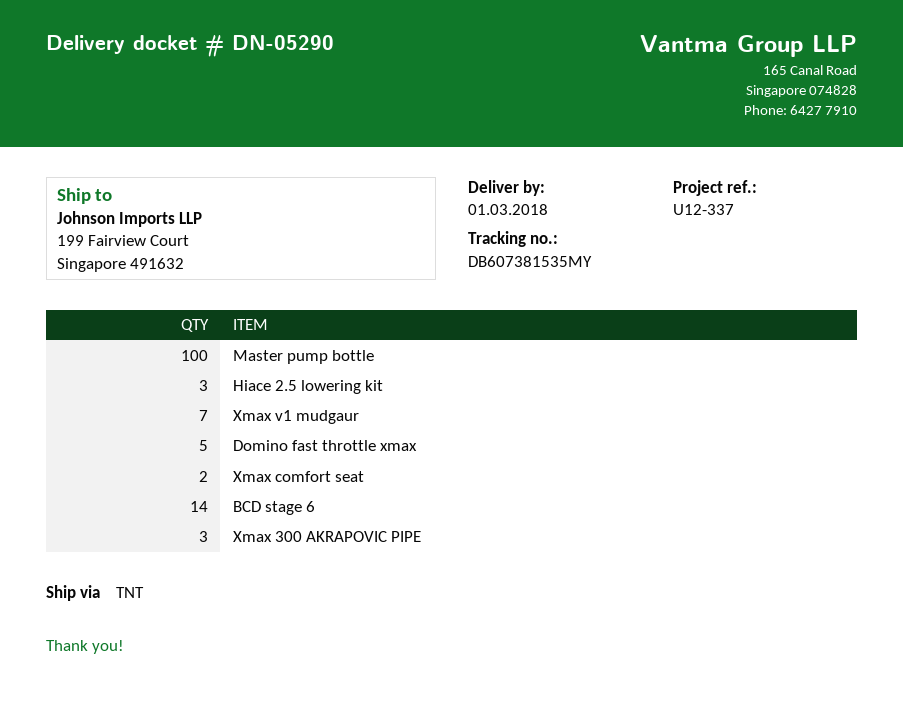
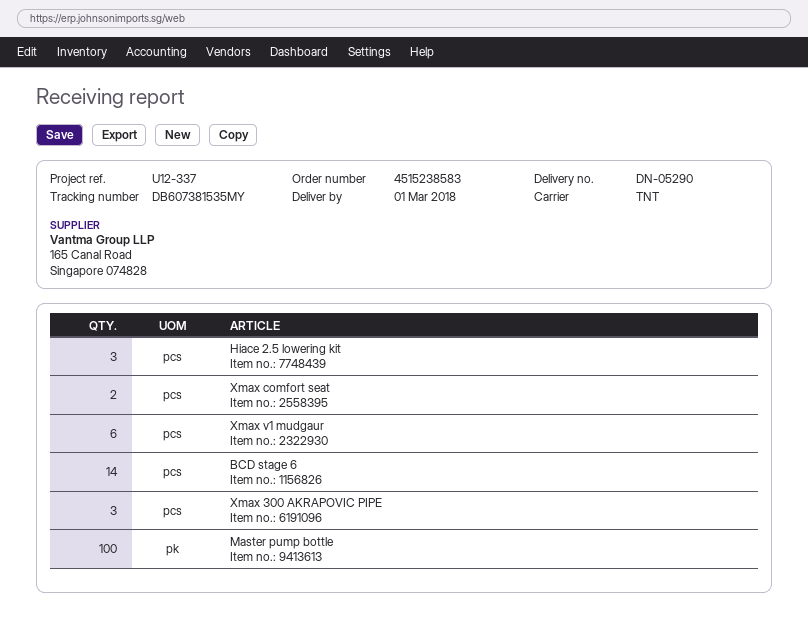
Xmax v1 mudgaur: 7 -> 6
Domino fast throttle xmax: 5 -> none

